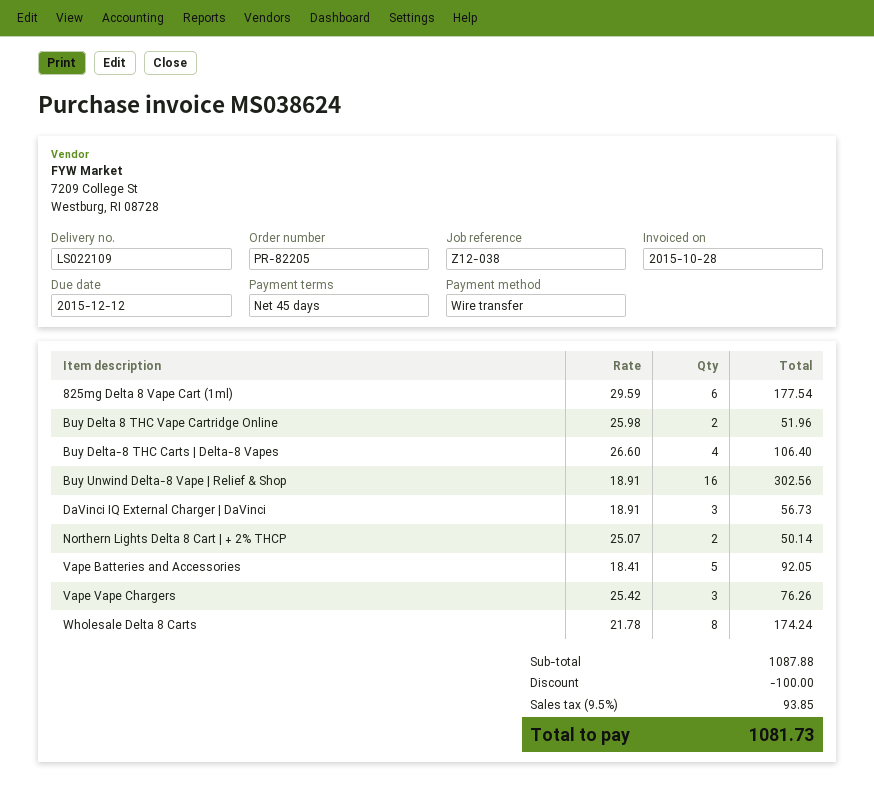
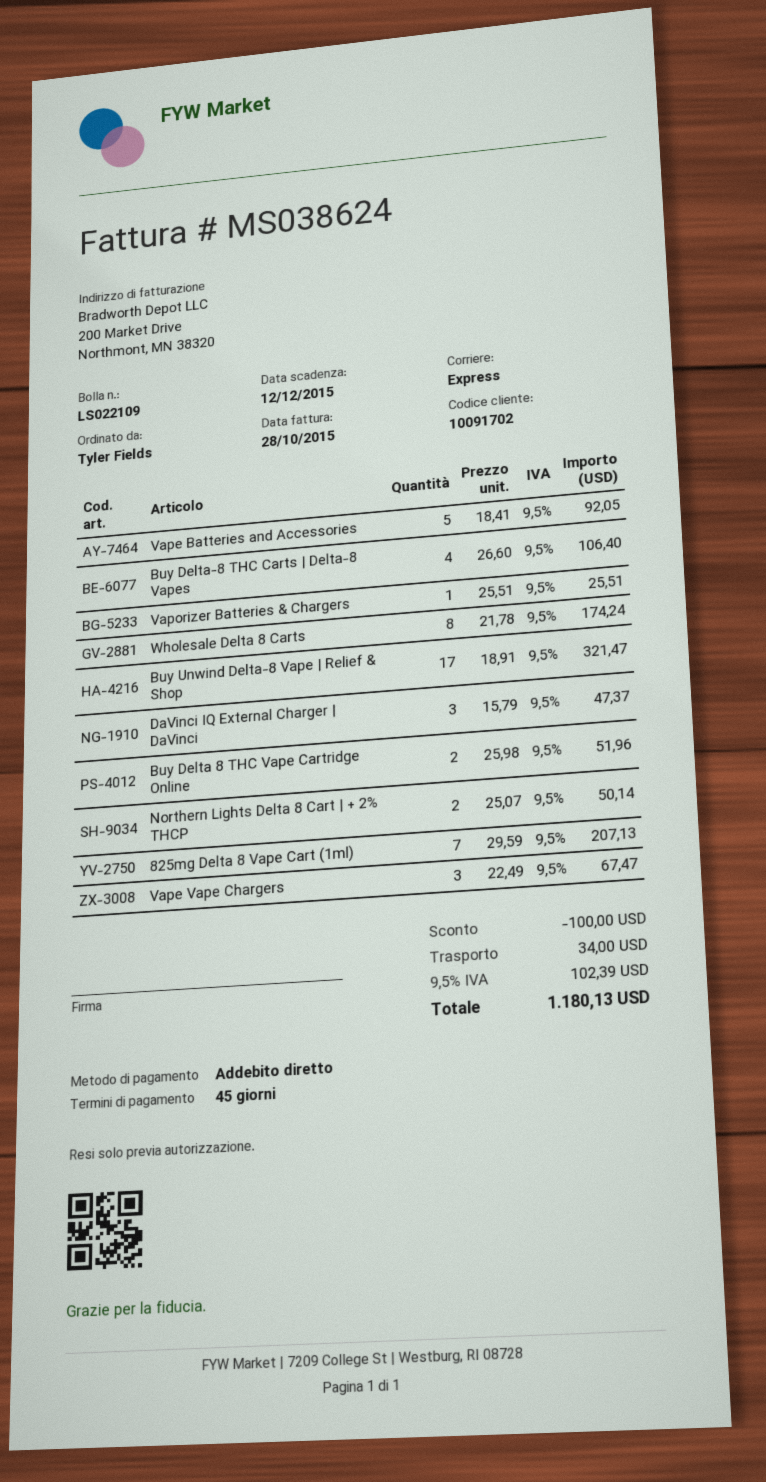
payment method: bank transfer -> direct debit
825mg Delta 8 Vape Cart (1ml): 6 x 29.59 = 177.54 -> 7 x 29.59 = 207.13
Buy Unwind Delta-8 Vape | Relief & Shop: 16 x 18.91 = 302.56 -> 17 x 18.91 = 321.47
DaVinci IQ External Charger | DaVinci: 3 x 18.91 = 56.73 -> 3 x 15.79 = 47.37
Vape Vape Chargers: 3 x 25.42 = 76.26 -> 3 x 22.49 = 67.47
Vaporizer Batteries & Chargers: none -> 1 x 25.51 = 25.51
shipping: none -> 34.00
tax: 9.5% = 93.85 -> 9.5% = 102.39
total: 1081.73 -> 1180.13

